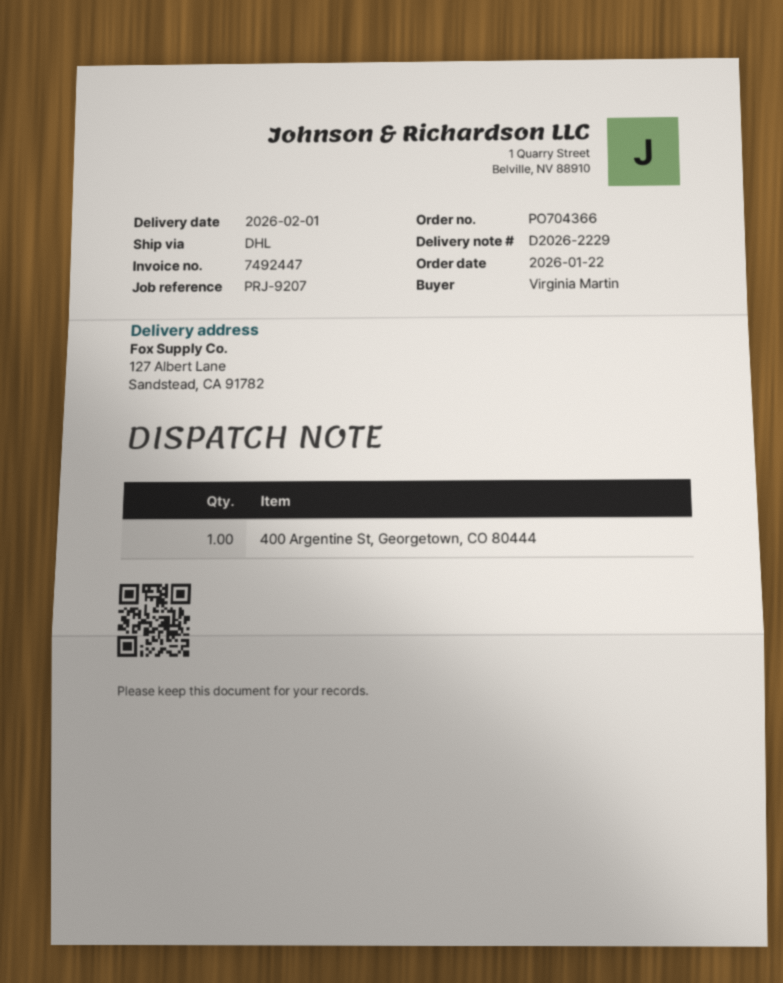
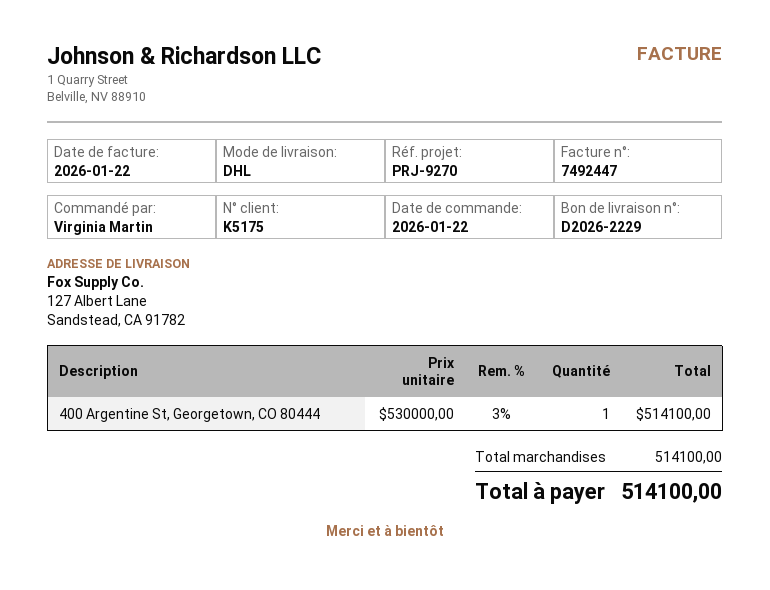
reference: PRJ-9207 -> PRJ-9270

